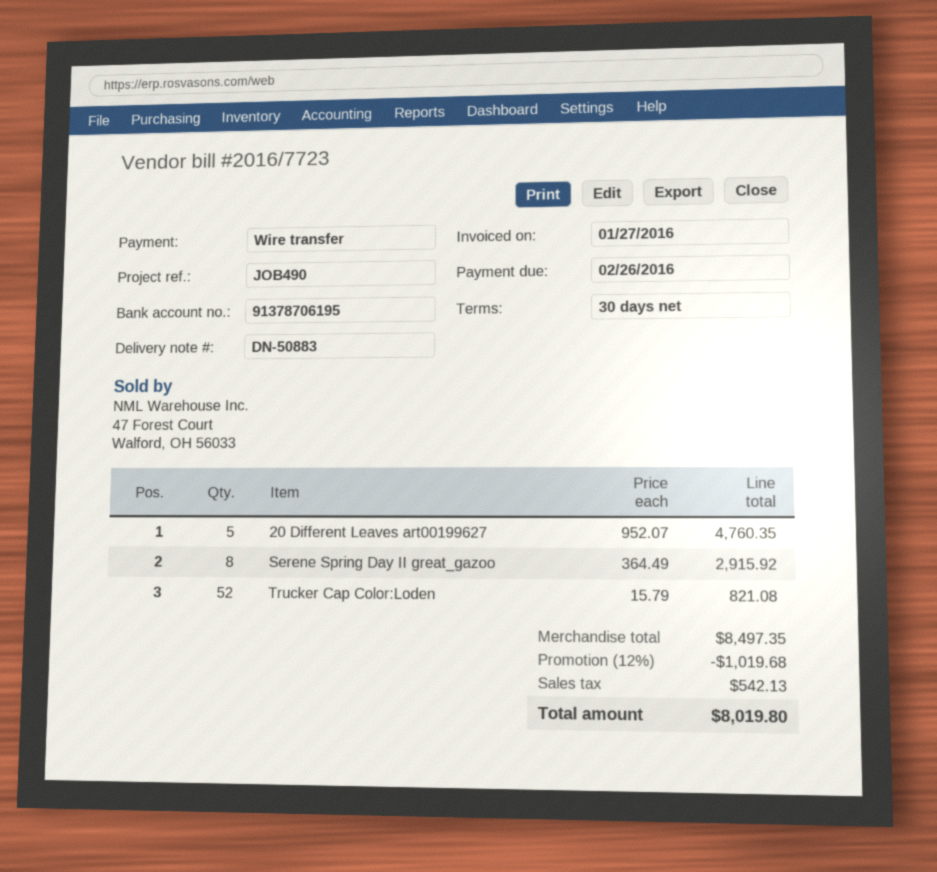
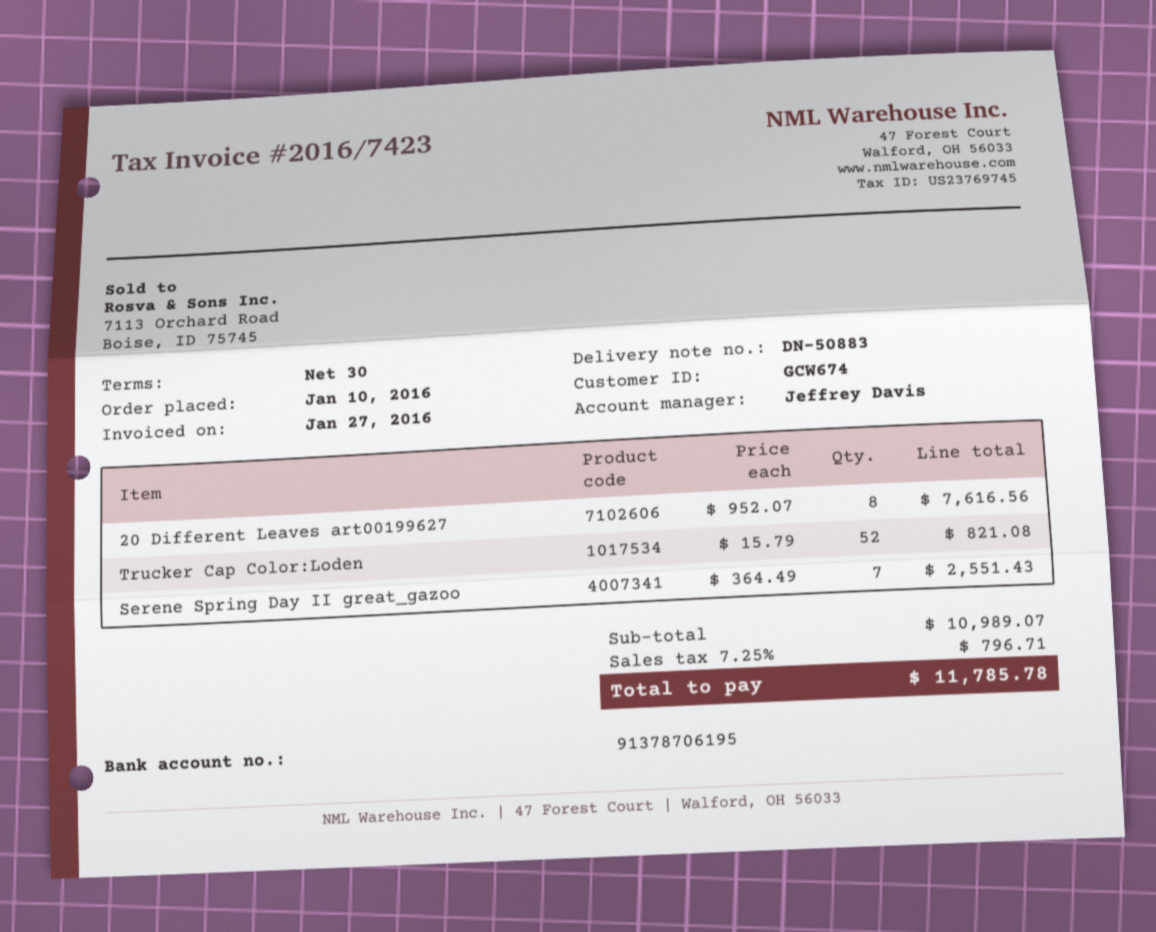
invoice number: 2016/7723 -> 2016/7423
20 Different Leaves art00199627: 5 x 952.07 = 4760.35 -> 8 x 952.07 = 7616.56
Serene Spring Day II great_gazoo: 8 x 364.49 = 2915.92 -> 7 x 364.49 = 2551.43
subtotal: 8497.35 -> 10989.07
discount: 12% = 1019.68 -> none
tax: 542.13 -> 796.71
total: 8019.80 -> 11785.78

